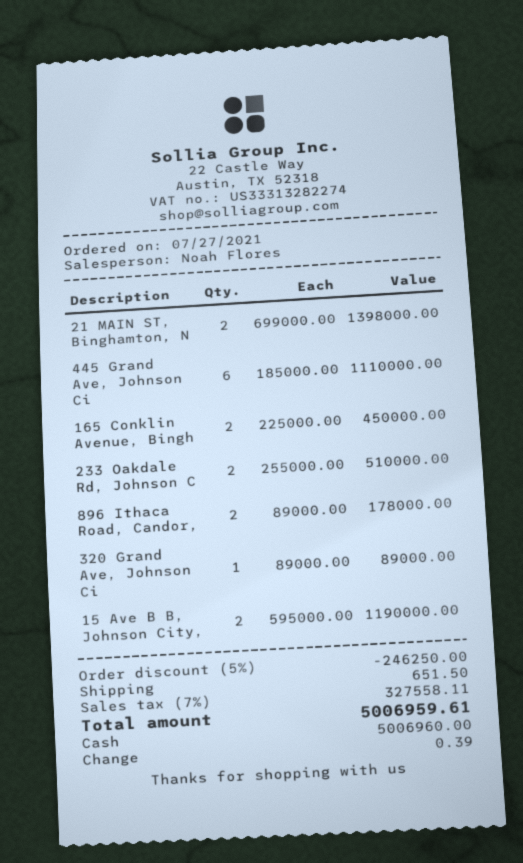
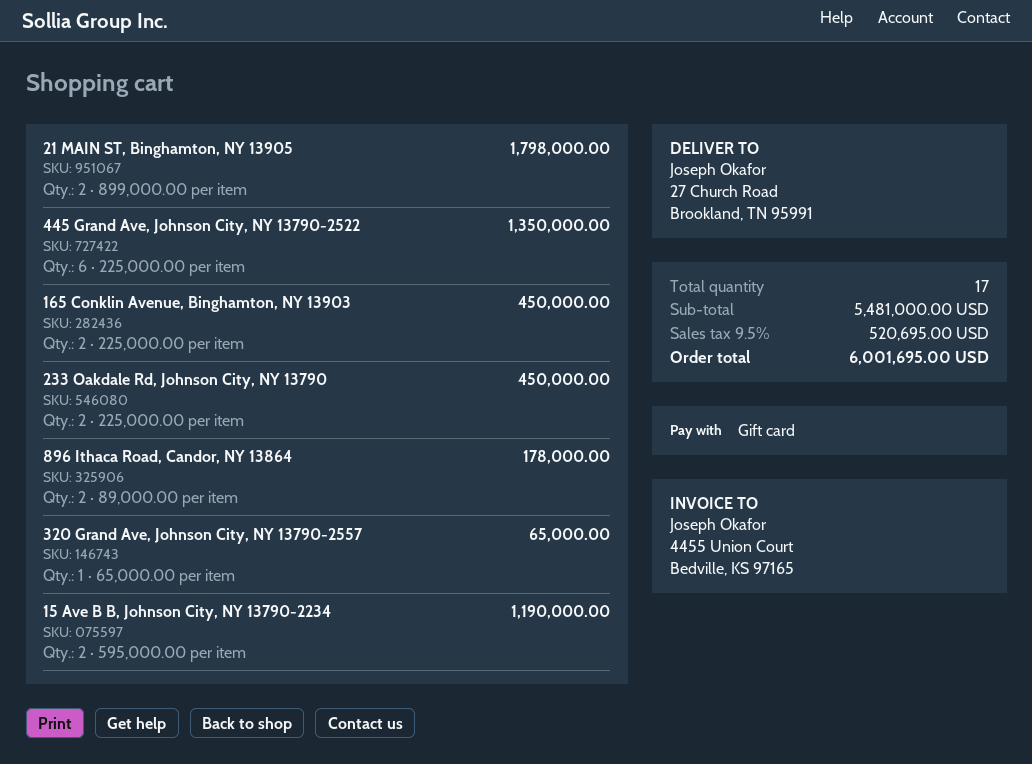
payment method: cash -> gift card
21 MAIN ST, Binghamton, N: 2 x 699000.00 = 1398000.00 -> 2 x 899000.00 = 1798000.00
445 Grand Ave, Johnson Ci: 6 x 185000.00 = 1110000.00 -> 6 x 225000.00 = 1350000.00
233 Oakdale Rd, Johnson C: 2 x 255000.00 = 510000.00 -> 2 x 225000.00 = 450000.00
320 Grand Ave, Johnson Ci: 1 x 89000.00 = 89000.00 -> 1 x 65000.00 = 65000.00
discount: 5% = 246250.00 -> none
shipping: 651.50 -> none
tax: 7% = 327558.11 -> 9.5% = 520695.00
total: 5006959.61 -> 6001695.00

